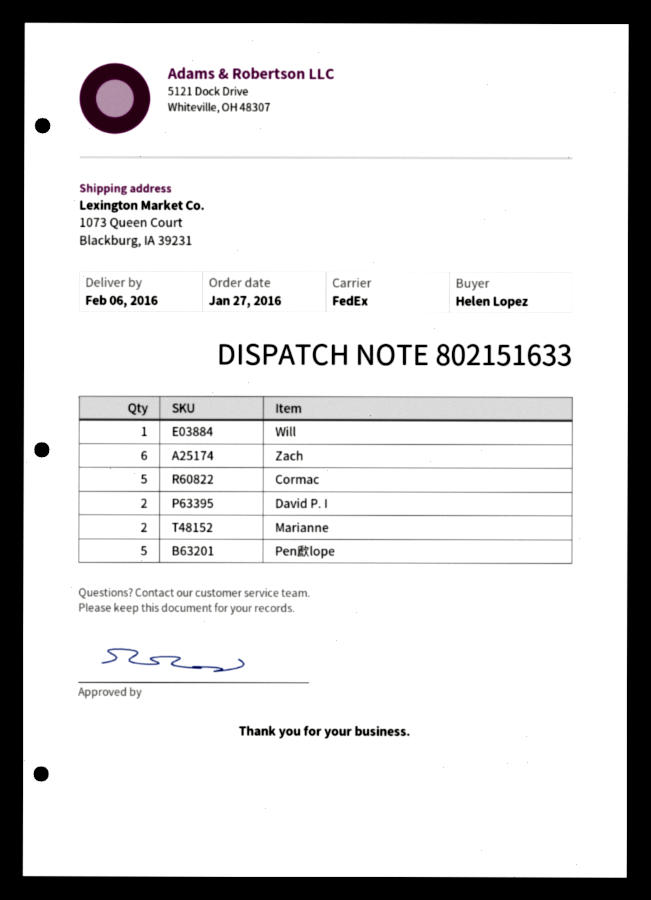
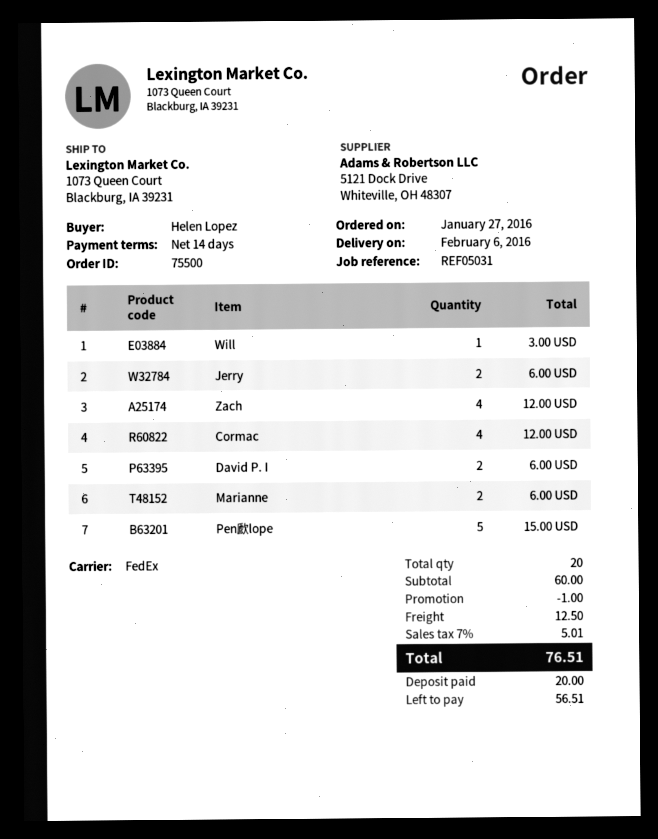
Zach: 6 -> 4
Cormac: 5 -> 4
Jerry: none -> 2

